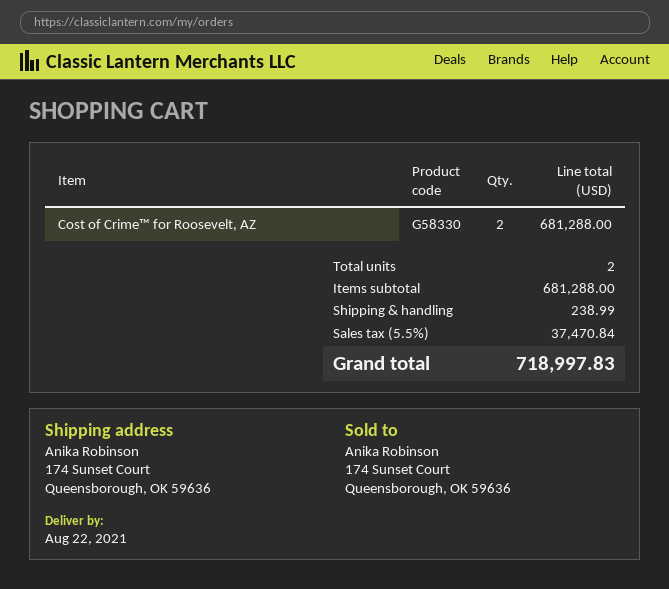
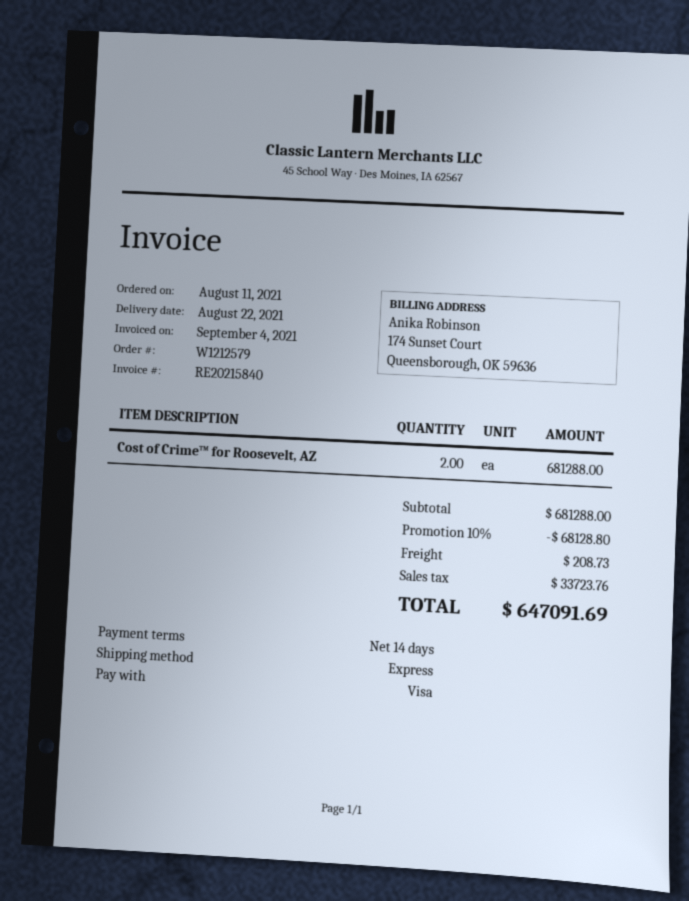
discount: none -> 10% = 68128.80
shipping: 238.99 -> 208.73
tax: 37470.84 -> 33723.76
total: 718997.83 -> 647091.69

